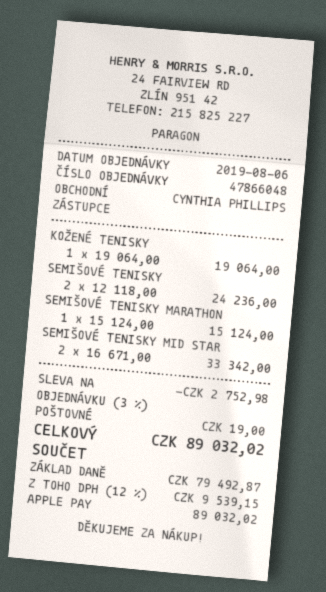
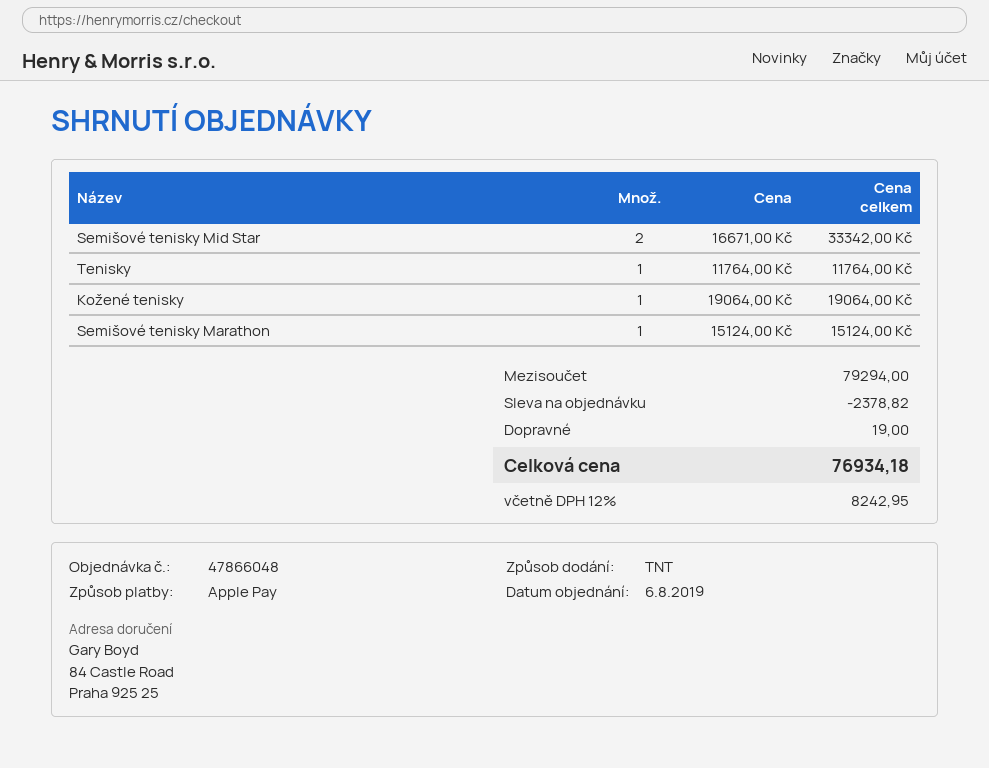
SEMIŠOVÉ TENISKY: 2 x 12118.00 = 24236.00 -> none
Tenisky: none -> 1 x 11764.00 = 11764.00
discount: 2752.98 -> 2378.82
tax: 12% = 9539.15 -> 12% = 8242.95
total: 89032.02 -> 76934.18

